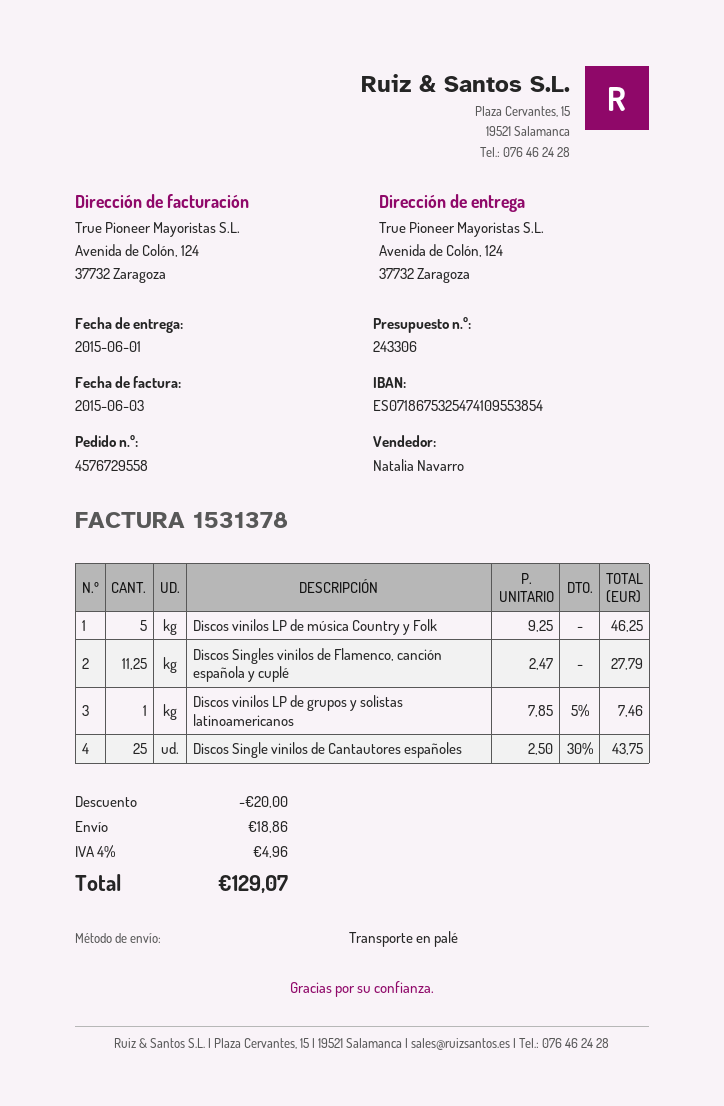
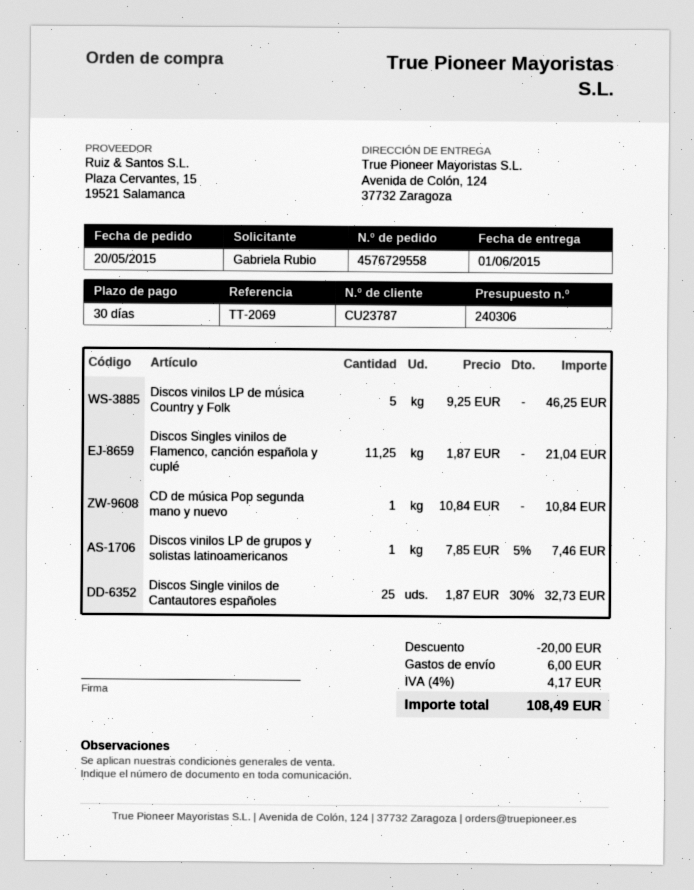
quote number: 243306 -> 240306
Discos Singles vinilos de Flamenco, canción española y cuplé: 11.25 x 2.47 = 27.79 -> 11.25 x 1.87 = 21.04
Discos Single vinilos de Cantautores españoles: 25 x 2.50 - 30% = 43.75 -> 25 x 1.87 - 30% = 32.73
CD de música Pop segunda mano y nuevo: none -> 1 x 10.84 = 10.84
shipping: 18.86 -> 6.00
tax: 4% = 4.96 -> 4% = 4.17
total: 129.07 -> 108.49

